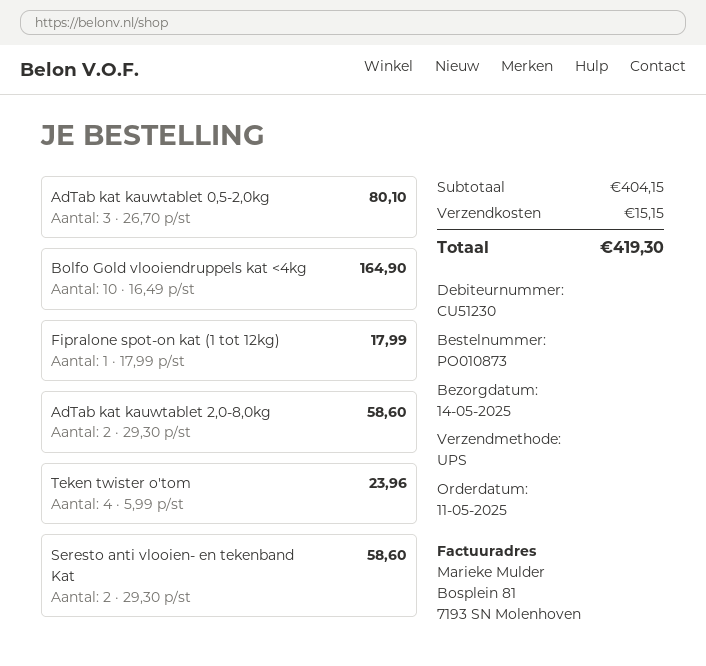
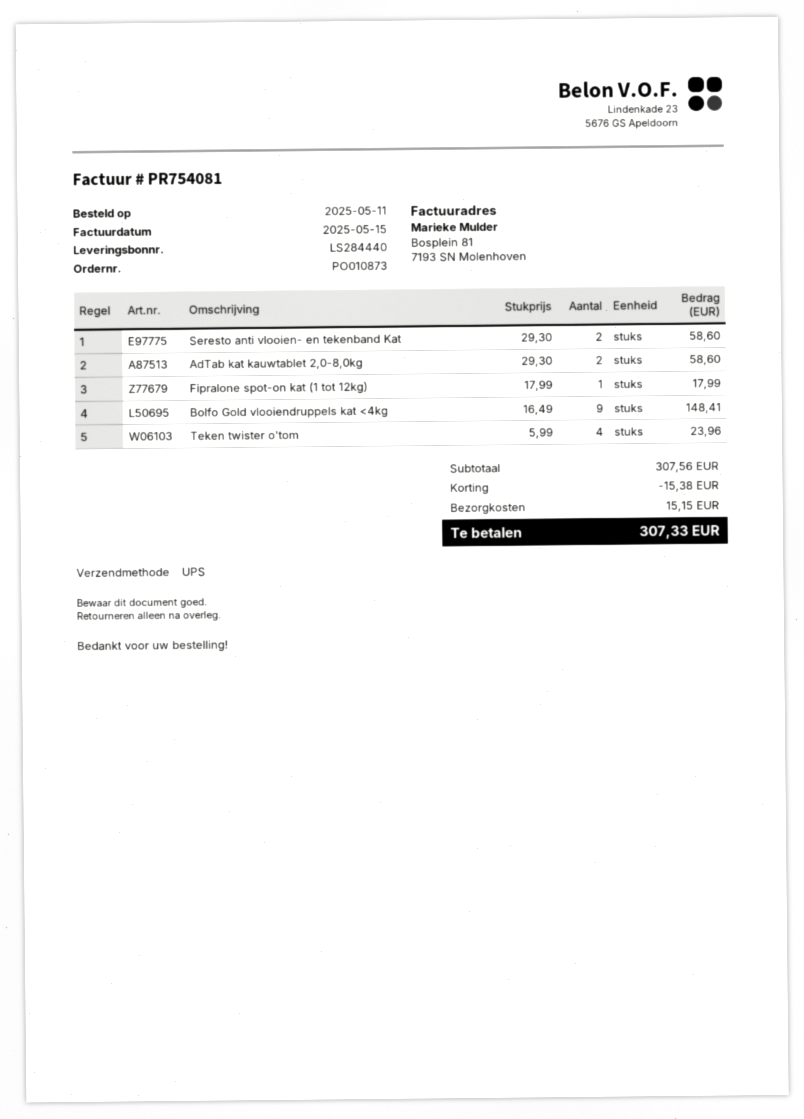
AdTab kat kauwtablet 0,5-2,0kg: 3 x 26.70 = 80.10 -> none
Bolfo Gold vlooiendruppels kat <4kg: 10 x 16.49 = 164.90 -> 9 x 16.49 = 148.41
subtotal: 404.15 -> 307.56
discount: none -> 15.38
total: 419.30 -> 307.33

